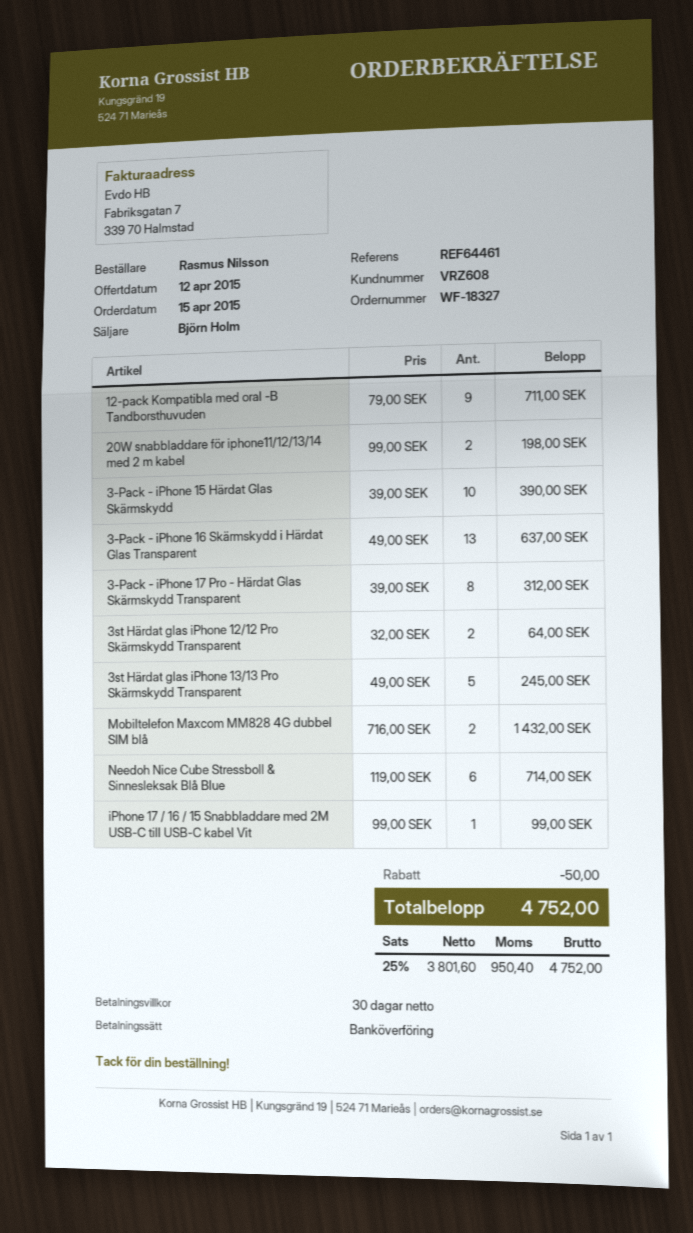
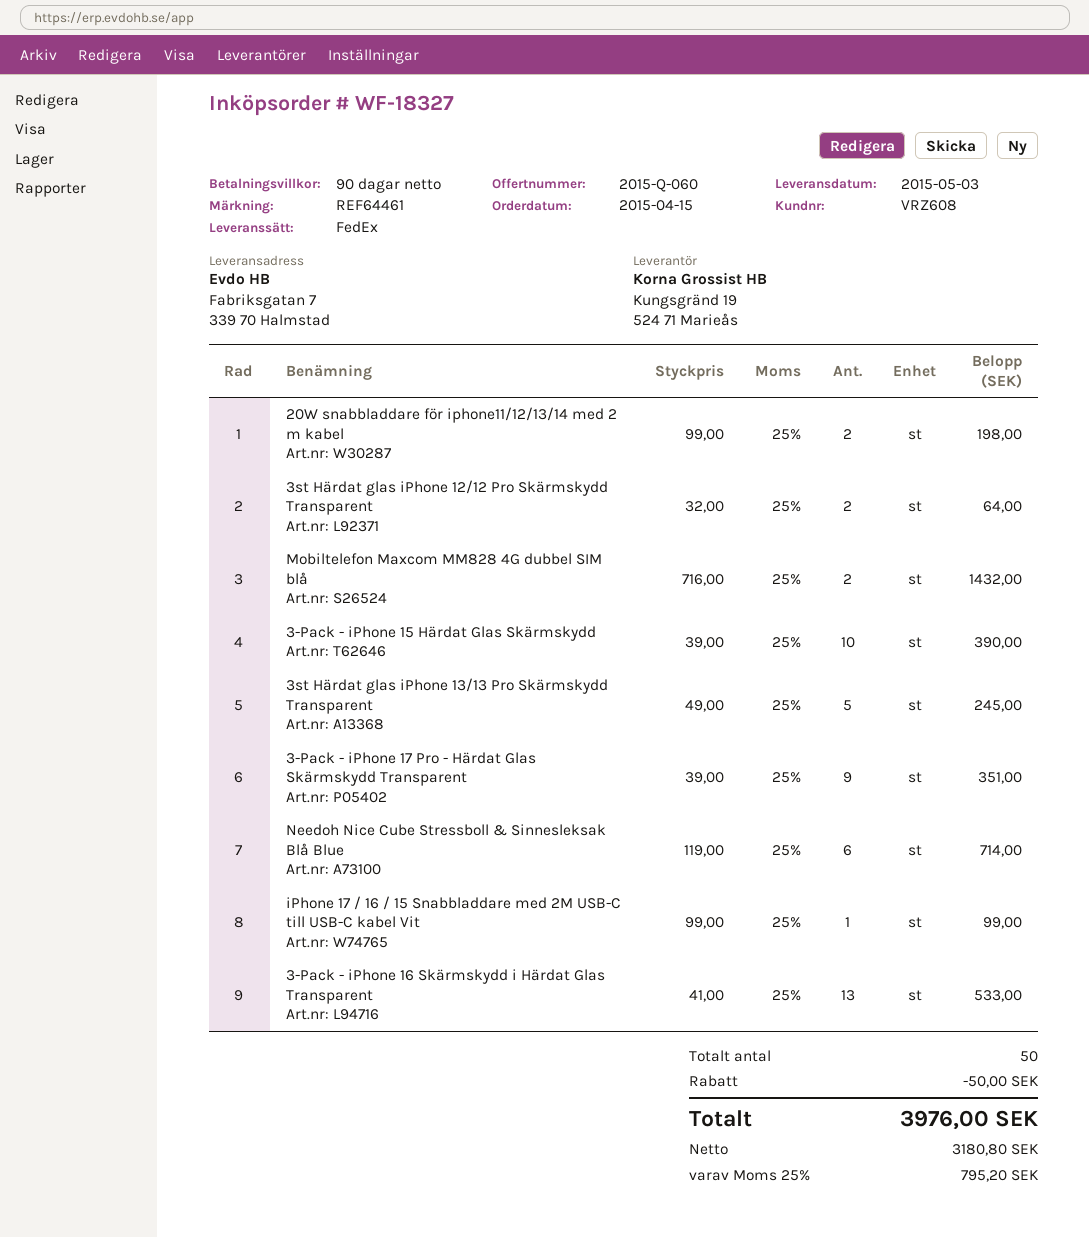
payment terms: 30 days -> 90 days
12-pack Kompatibla med oral -B Tandborsthuvuden: 9 x 79.00 = 711.00 -> none
3-Pack - iPhone 16 Skärmskydd i Härdat Glas Transparent: 13 x 49.00 = 637.00 -> 13 x 41.00 = 533.00
3-Pack - iPhone 17 Pro - Härdat Glas Skärmskydd Transparent: 8 x 39.00 = 312.00 -> 9 x 39.00 = 351.00
net: 3801.60 -> 3180.80
tax: 25% = 950.40 -> 25% = 795.20
total: 4752.00 -> 3976.00

